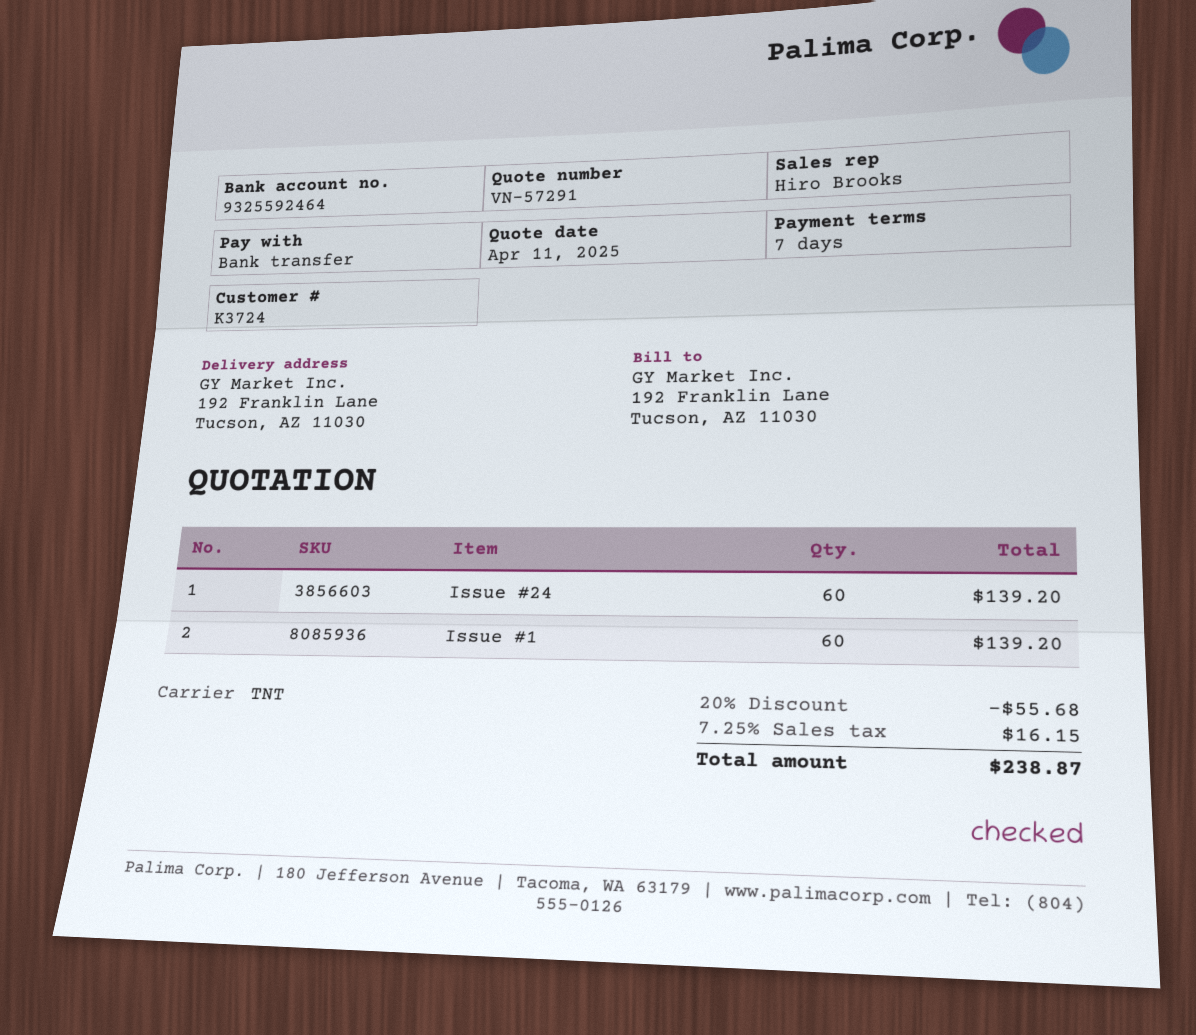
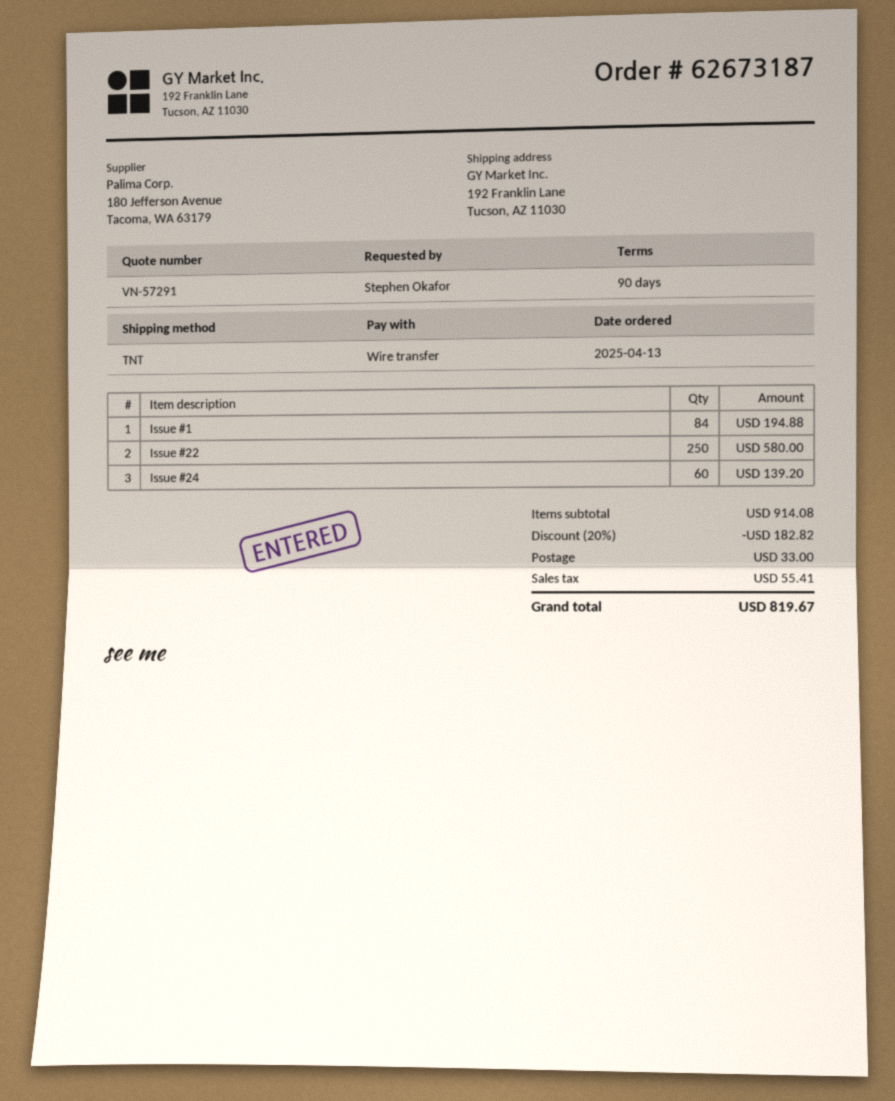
payment terms: 7 days -> 90 days
Issue #1: 60 for 139.20 -> 84 for 194.88
Issue #22: none -> 250 for 580.00
discount: 20% = 55.68 -> 20% = 182.82
shipping: none -> 33.00
tax: 16.15 -> 55.41
total: 238.87 -> 819.67

